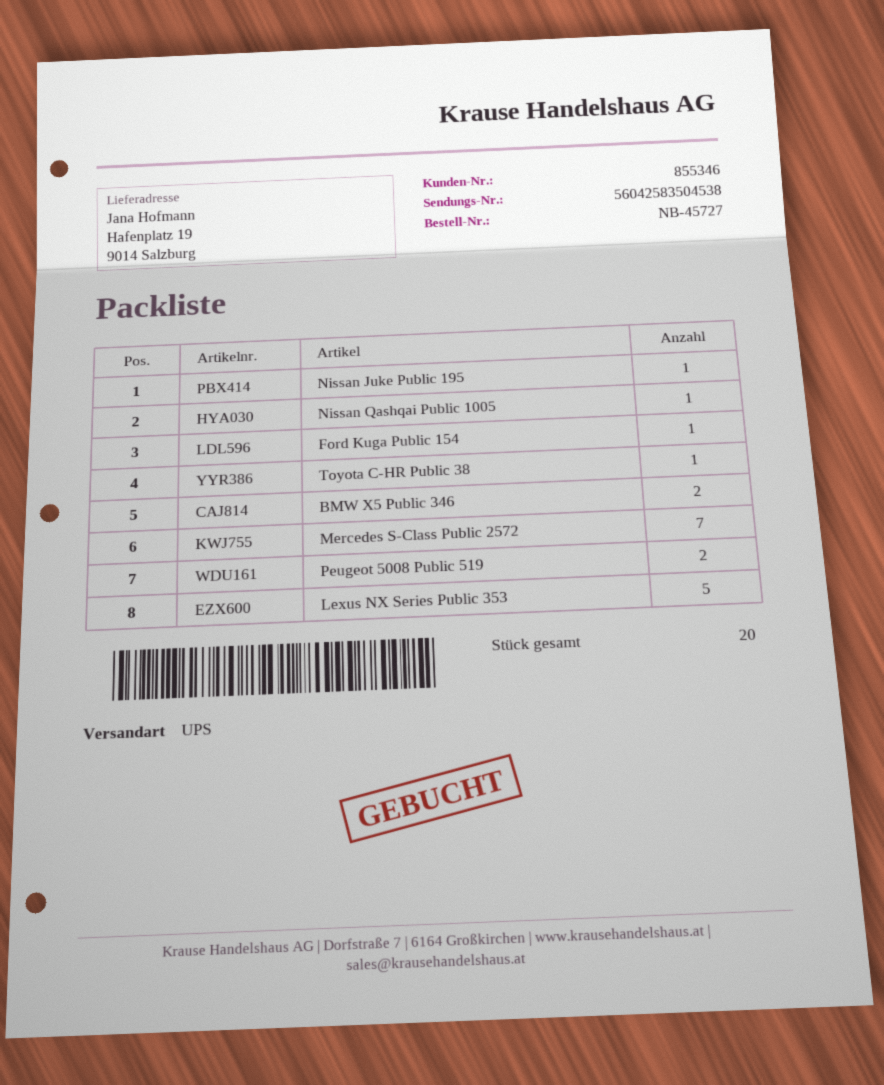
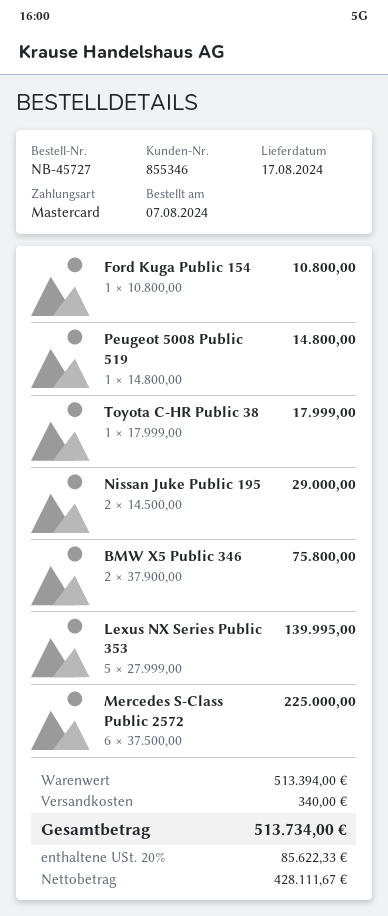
Nissan Juke Public 195: 1 -> 2
Nissan Qashqai Public 1005: 1 -> none
Mercedes S-Class Public 2572: 7 -> 6
Peugeot 5008 Public 519: 2 -> 1

